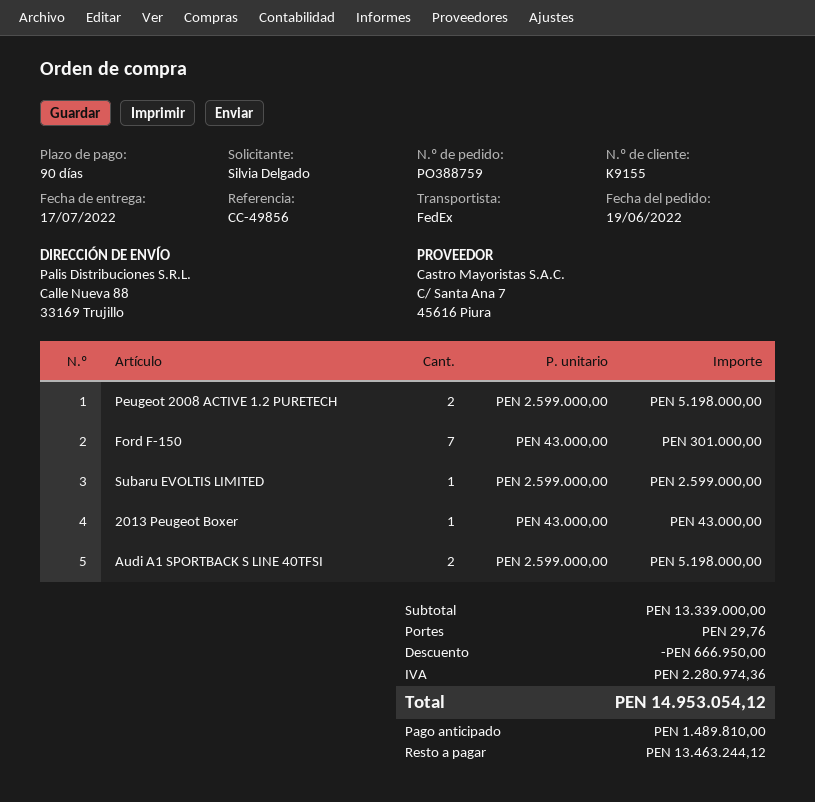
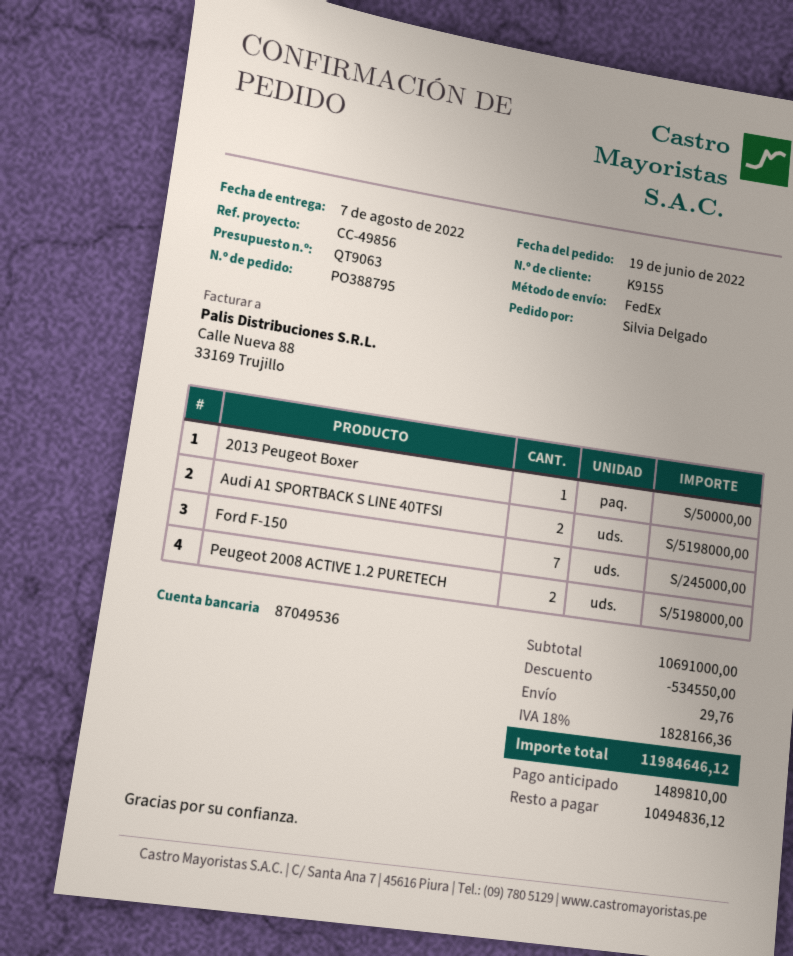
order number: PO388759 -> PO388795
delivery date: 2022-07-17 -> 2022-08-07
Ford F-150: 7 for 301000.00 -> 7 for 245000.00
Subaru EVOLTIS LIMITED: 1 for 2599000.00 -> none
2013 Peugeot Boxer: 1 for 43000.00 -> 1 for 50000.00
subtotal: 13339000.00 -> 10691000.00
discount: 666950.00 -> 534550.00
tax: 2280974.36 -> 1828166.36
total: 14953054.12 -> 11984646.12
balance: 13463244.12 -> 10494836.12

